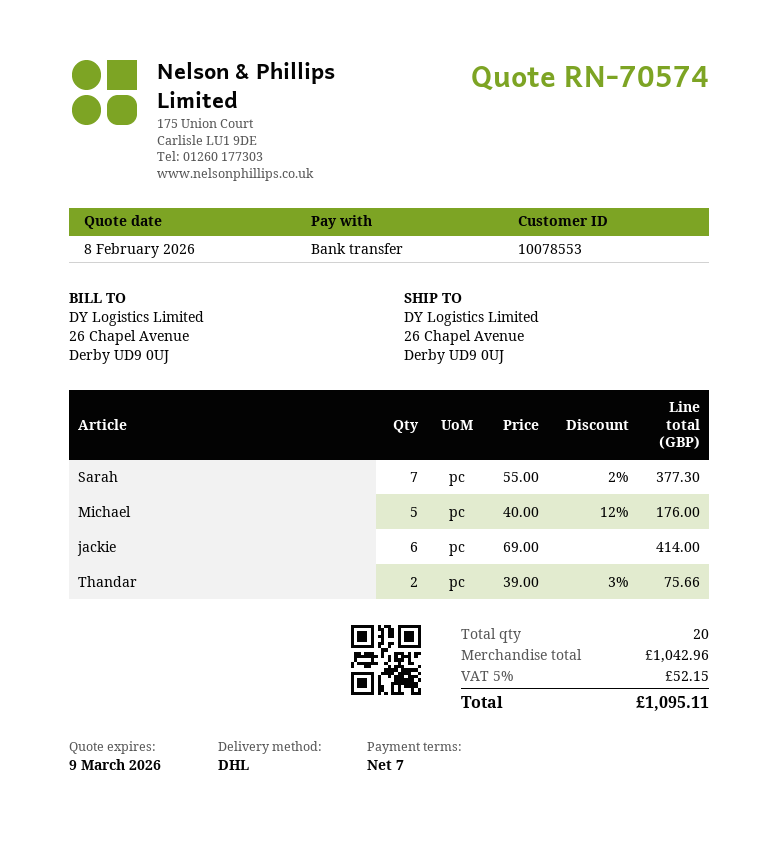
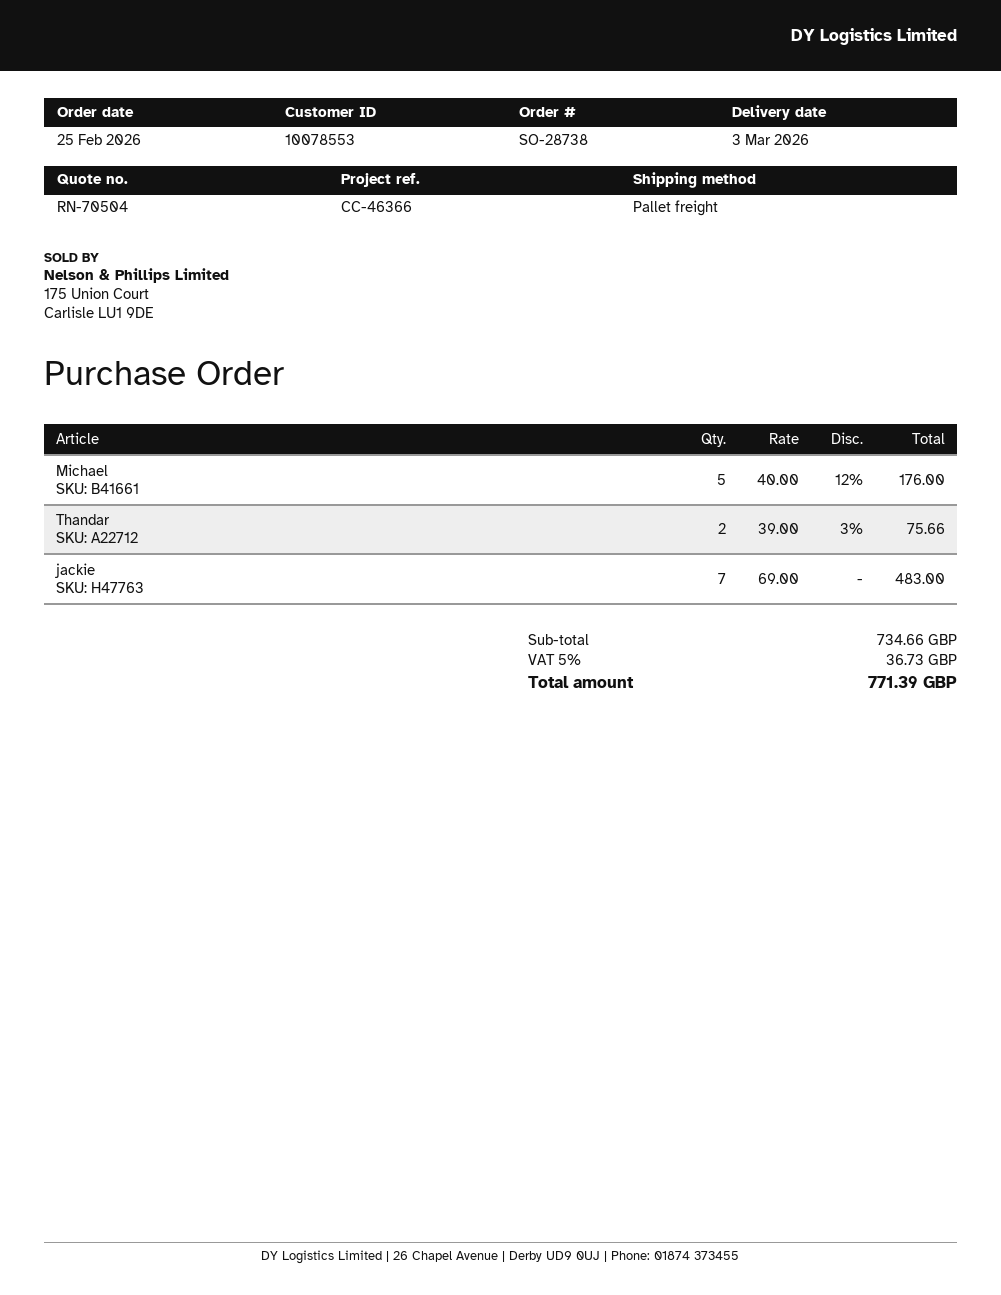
quote number: RN-70574 -> RN-70504
shipping method: DHL -> pallet freight
Sarah: 7 x 55.00 - 2% = 377.30 -> none
jackie: 6 x 69.00 = 414.00 -> 7 x 69.00 = 483.00
subtotal: 1042.96 -> 734.66
tax: 5% = 52.15 -> 5% = 36.73
total: 1095.11 -> 771.39

